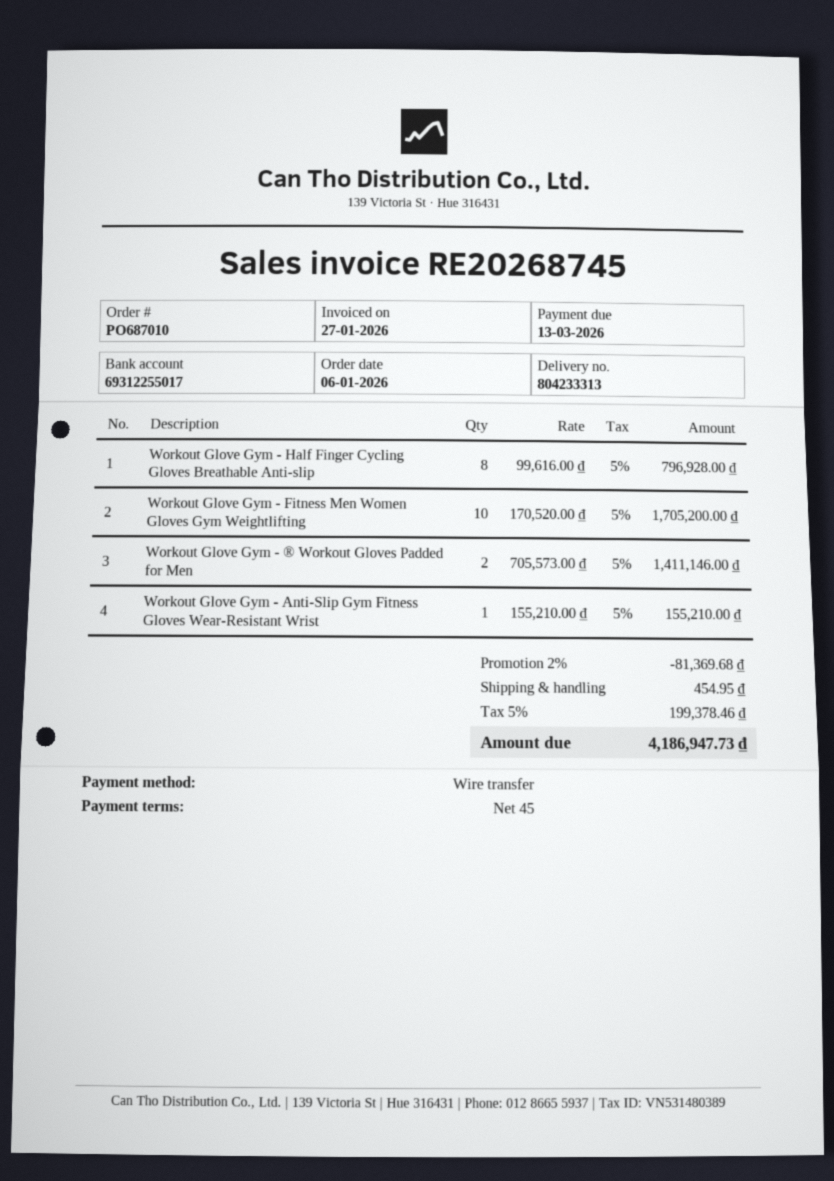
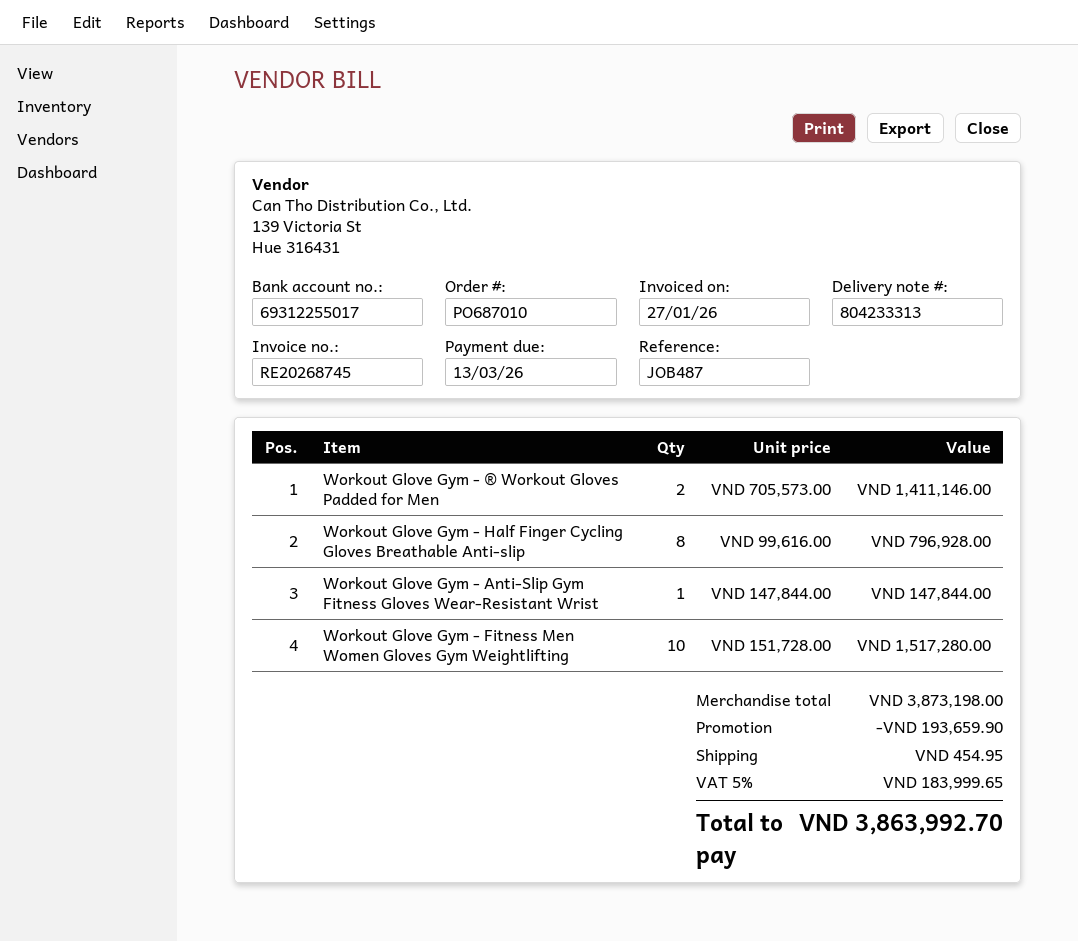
Workout Glove Gym - Fitness Men Women Gloves Gym Weightlifting: 10 x 170520.00 = 1705200.00 -> 10 x 151728.00 = 1517280.00
Workout Glove Gym - Anti-Slip Gym Fitness Gloves Wear-Resistant Wrist: 1 x 155210.00 = 155210.00 -> 1 x 147844.00 = 147844.00
discount: 81369.68 -> 193659.90
tax: 5% = 199378.46 -> 5% = 183999.65
total: 4186947.73 -> 3863992.70

